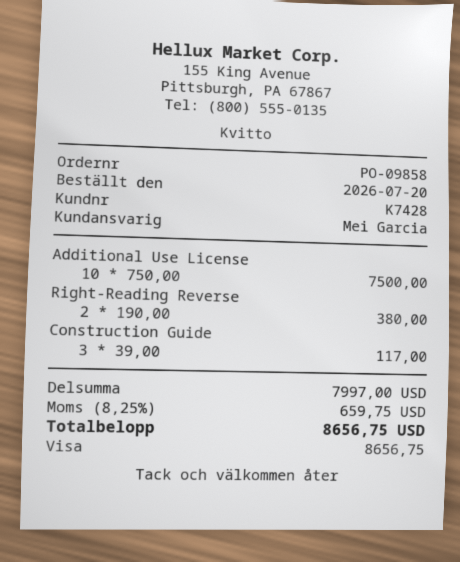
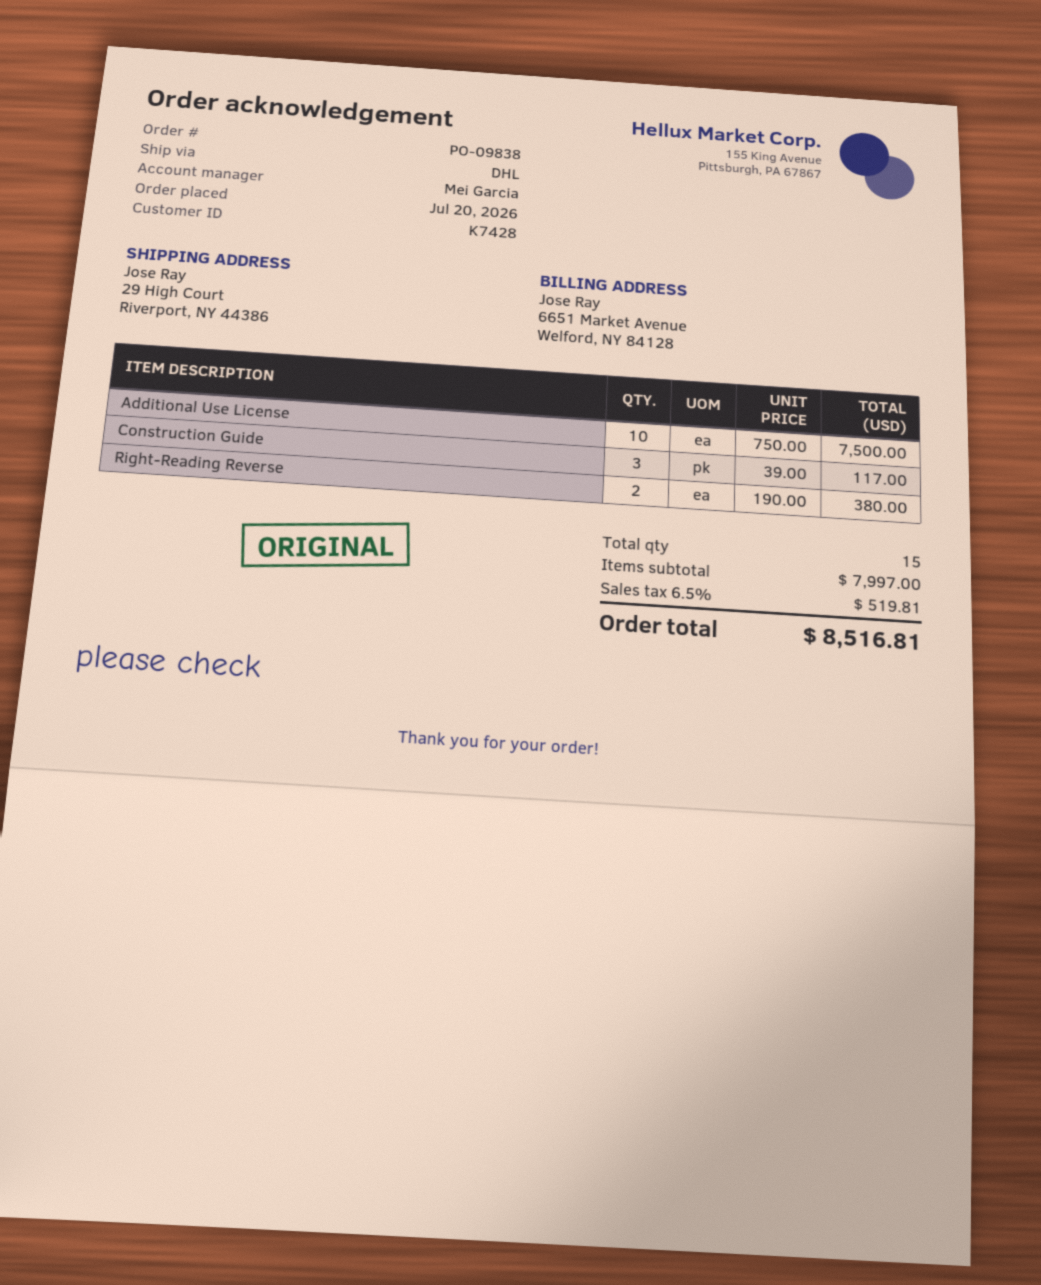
order number: PO-09858 -> PO-09838
tax: 8.25% = 659.75 -> 6.5% = 519.81
total: 8656.75 -> 8516.81

